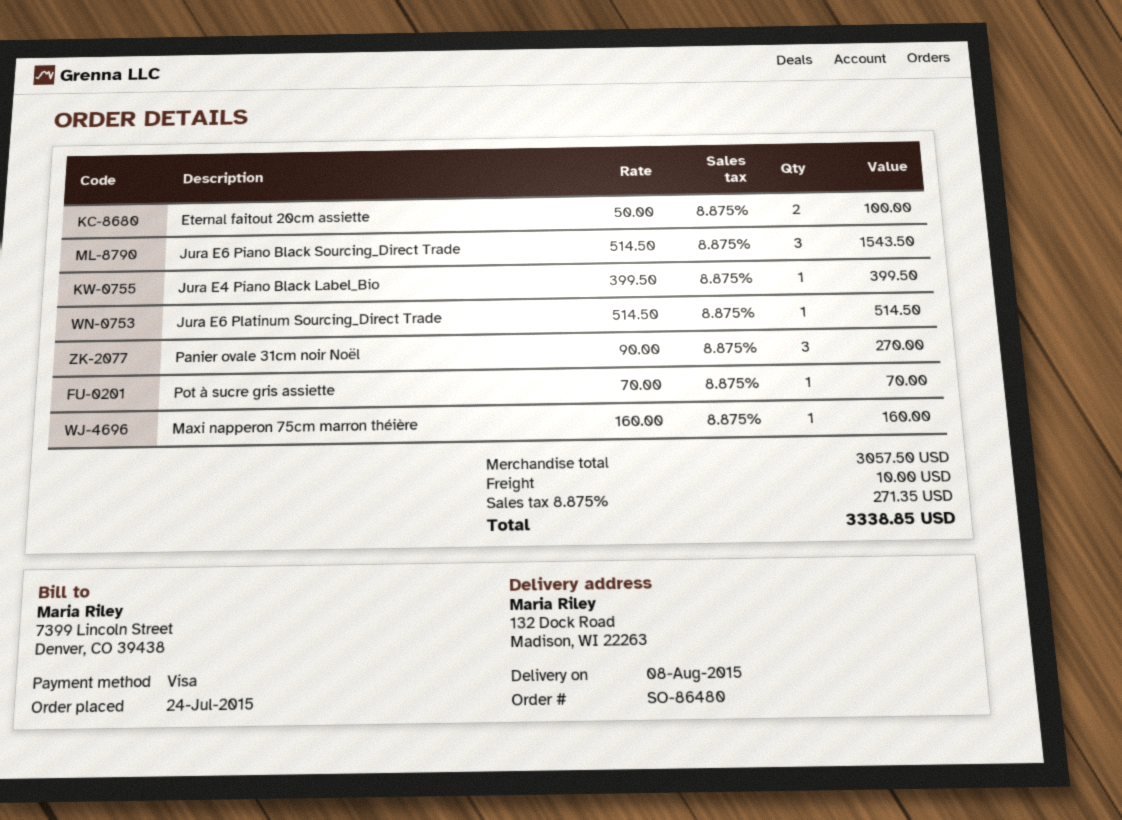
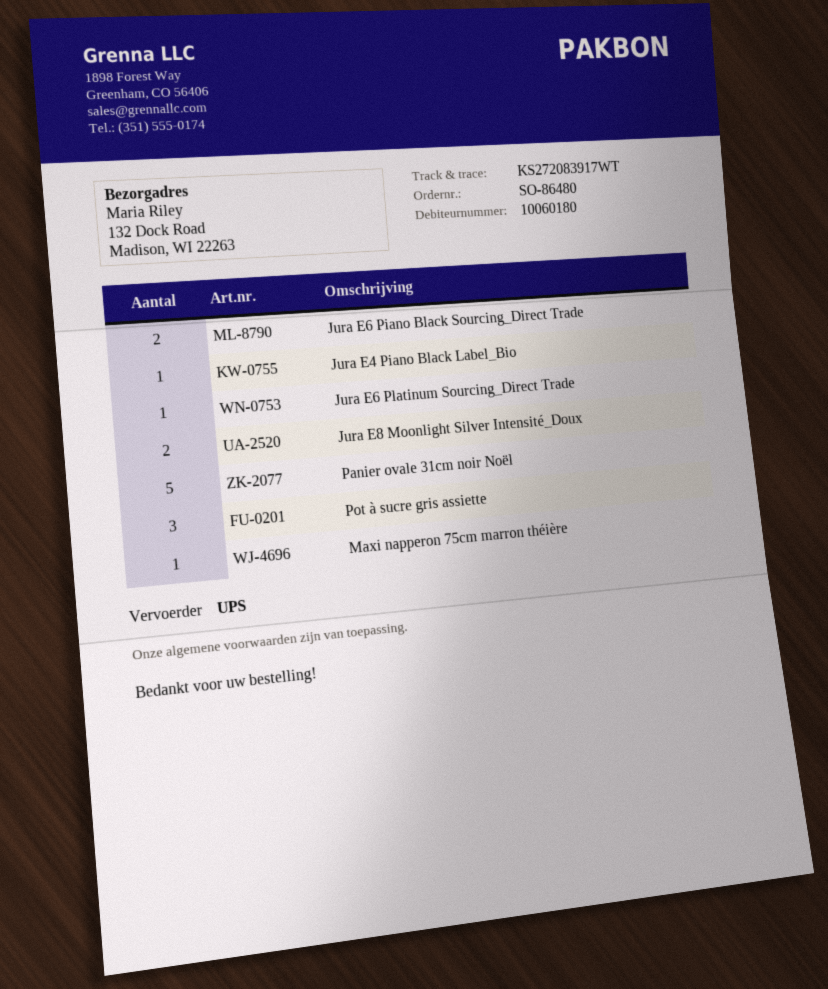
Eternal faitout 20cm assiette: 2 -> none
Jura E6 Piano Black Sourcing_Direct Trade: 3 -> 2
Panier ovale 31cm noir Noël: 3 -> 5
Pot à sucre gris assiette: 1 -> 3
Jura E8 Moonlight Silver Intensité_Doux: none -> 2

